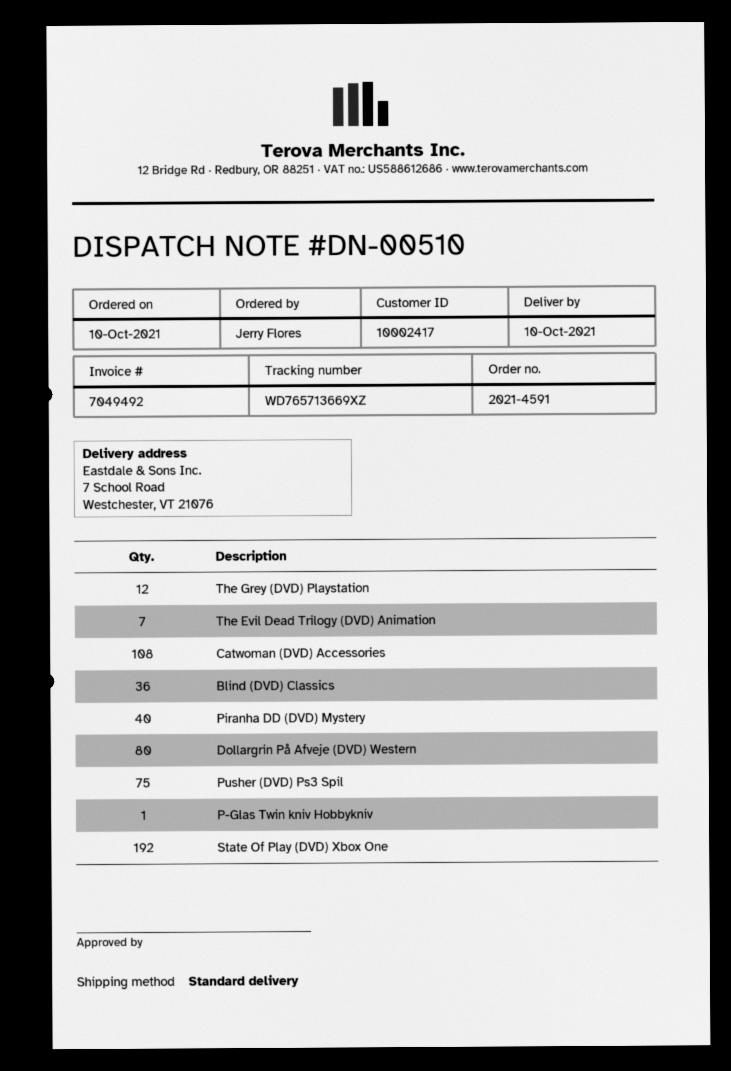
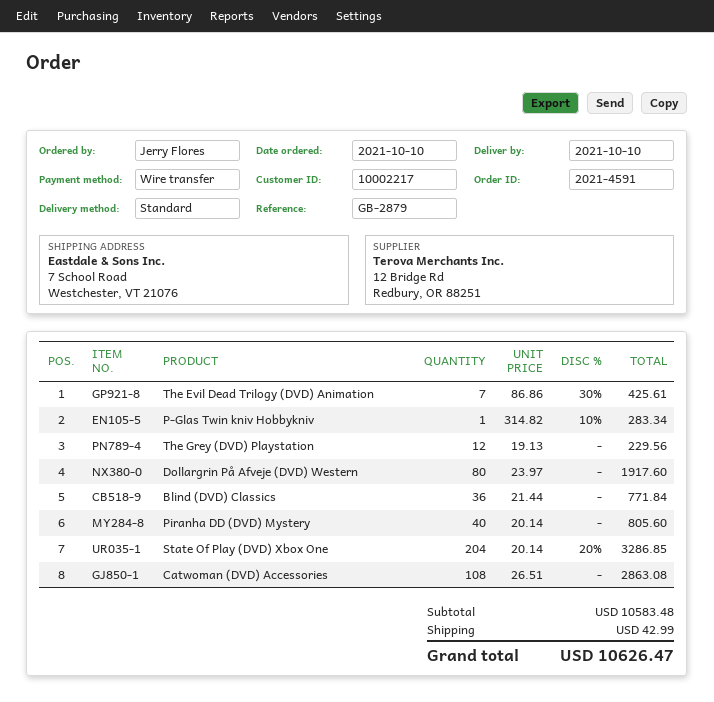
customer number: 10002417 -> 10002217
Pusher (DVD) Ps3 Spil: 75 -> none
State Of Play (DVD) Xbox One: 192 -> 204

